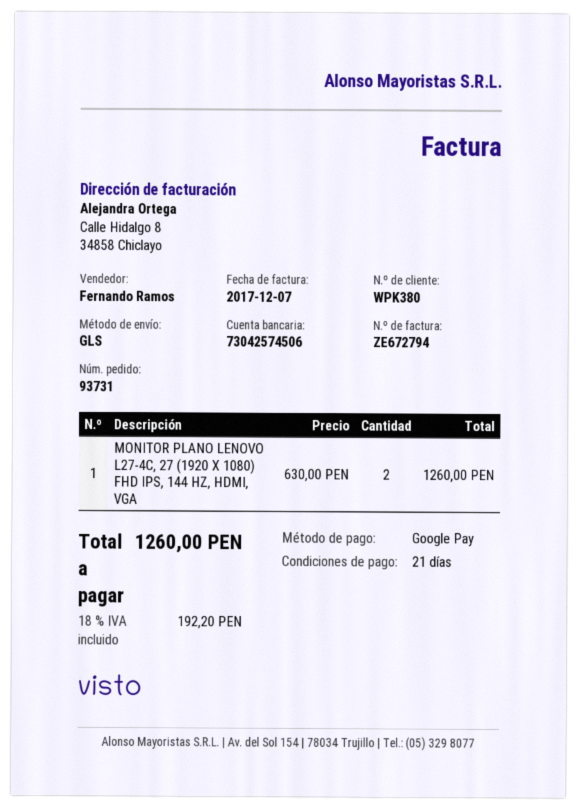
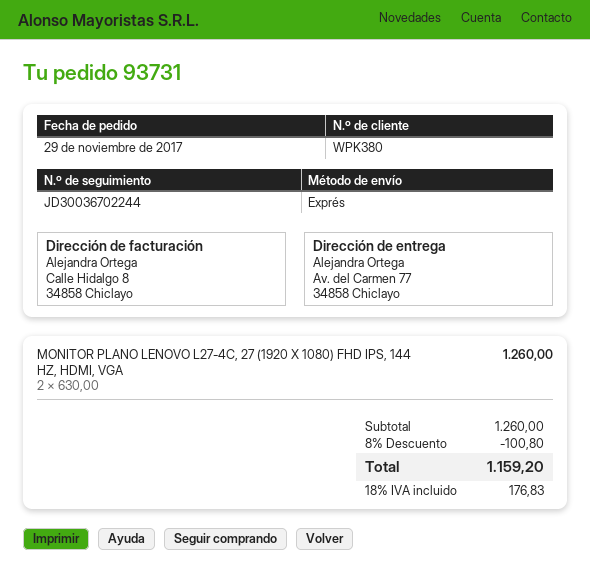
shipping method: GLS -> express
discount: none -> 8% = 100.80
tax: 18% = 192.20 -> 18% = 176.83
total: 1260.00 -> 1159.20

